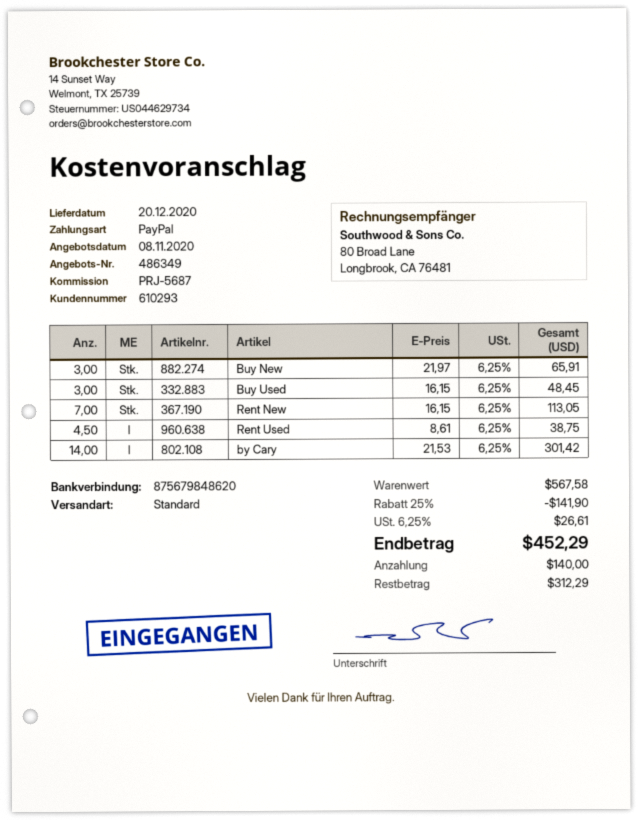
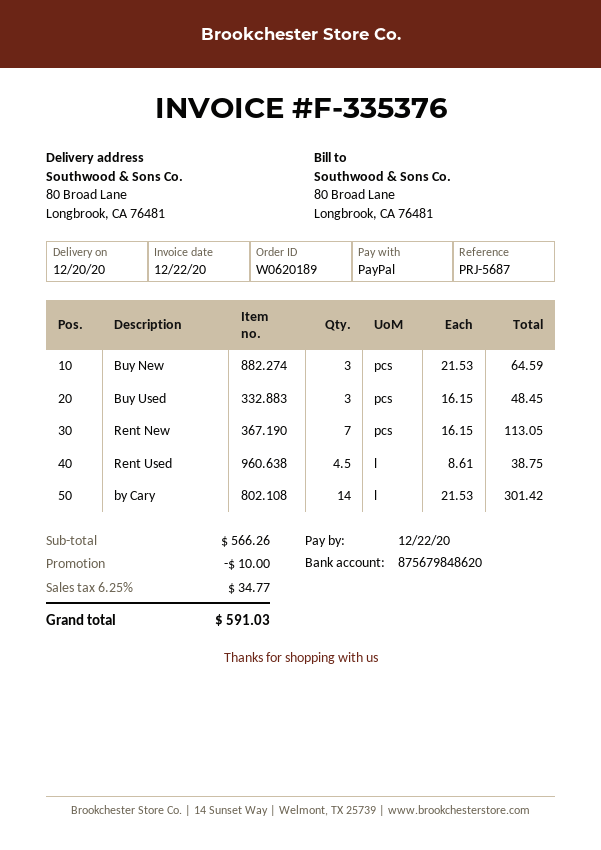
Buy New: 3 x 21.97 = 65.91 -> 3 x 21.53 = 64.59
subtotal: 567.58 -> 566.26
discount: 141.90 -> 10.00
tax: 6.25% = 26.61 -> 6.25% = 34.77
total: 452.29 -> 591.03

